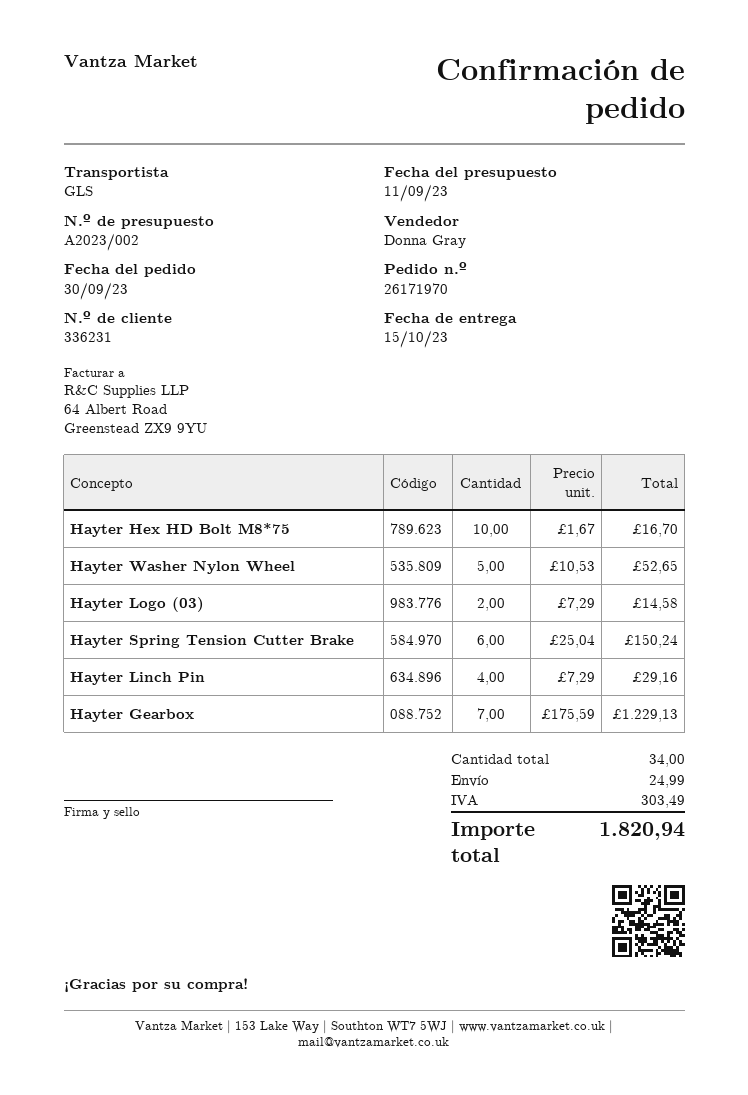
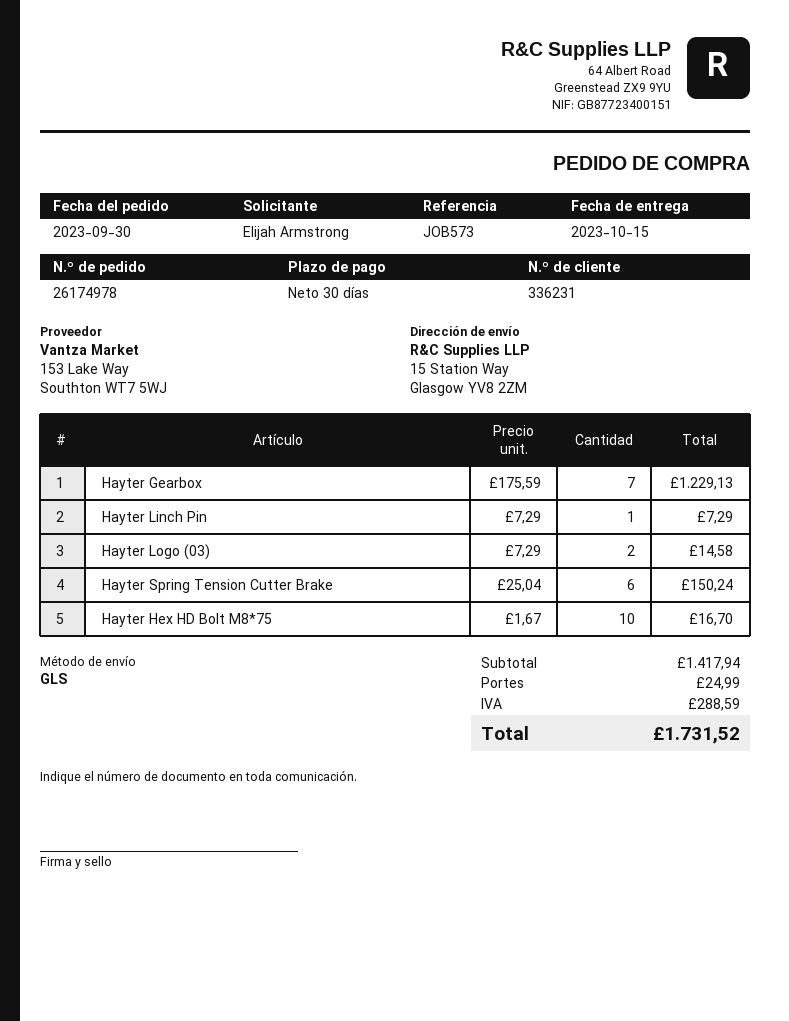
order number: 26171970 -> 26174978
Hayter Washer Nylon Wheel: 5 x 10.53 = 52.65 -> none
Hayter Linch Pin: 4 x 7.29 = 29.16 -> 1 x 7.29 = 7.29
tax: 303.49 -> 288.59
total: 1820.94 -> 1731.52

